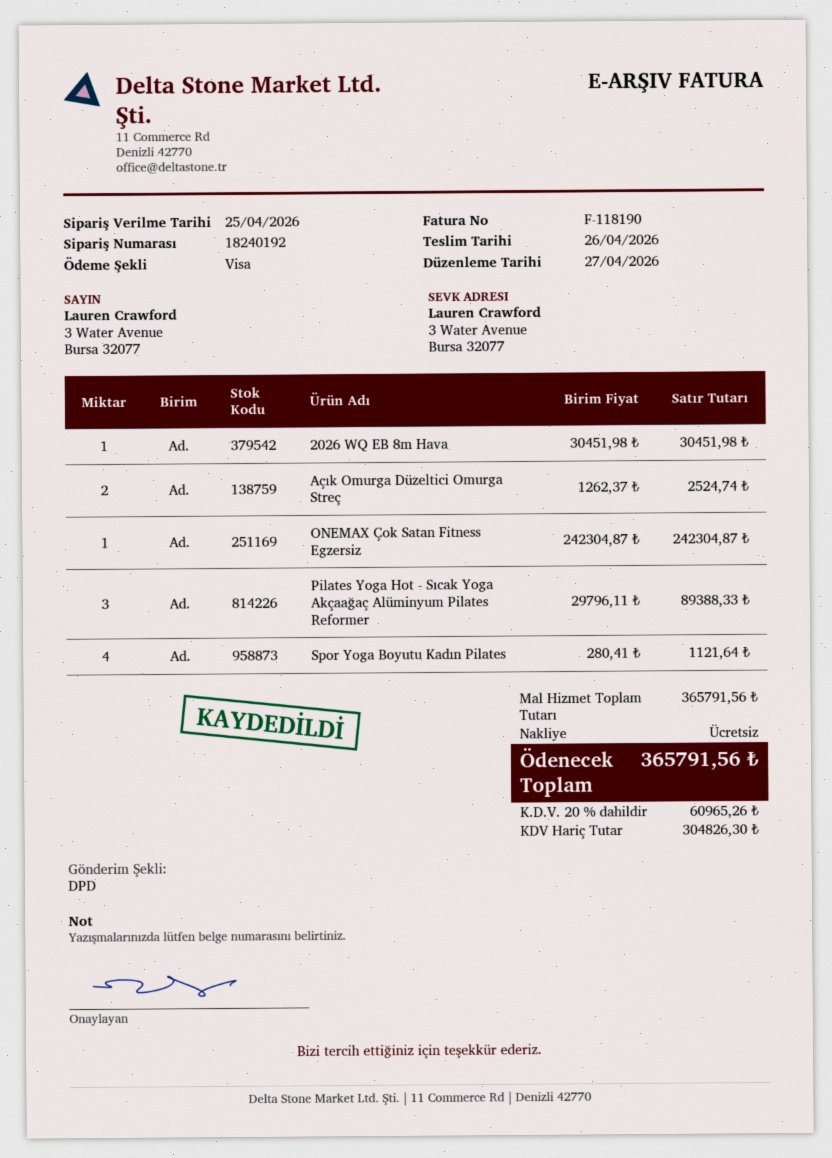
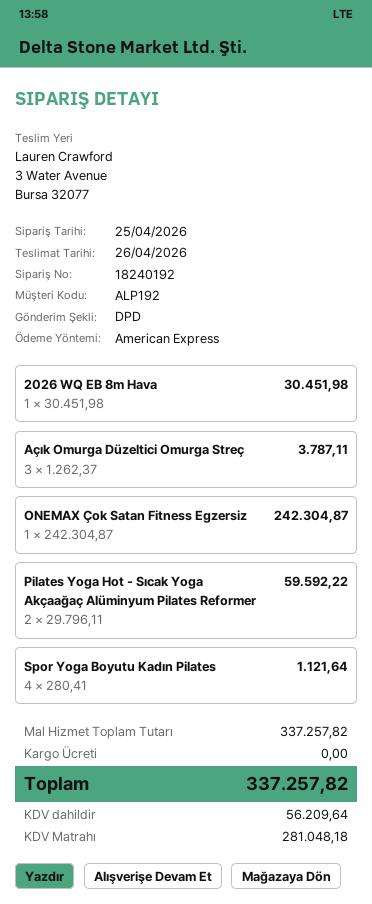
payment method: Visa -> American Express
Açık Omurga Düzeltici Omurga Streç: 2 x 1262.37 = 2524.74 -> 3 x 1262.37 = 3787.11
Pilates Yoga Hot - Sıcak Yoga Akçaağaç Alüminyum Pilates Reformer: 3 x 29796.11 = 89388.33 -> 2 x 29796.11 = 59592.22
subtotal: 365791.56 -> 337257.82
net: 304826.30 -> 281048.18
tax: 60965.26 -> 56209.64
total: 365791.56 -> 337257.82

